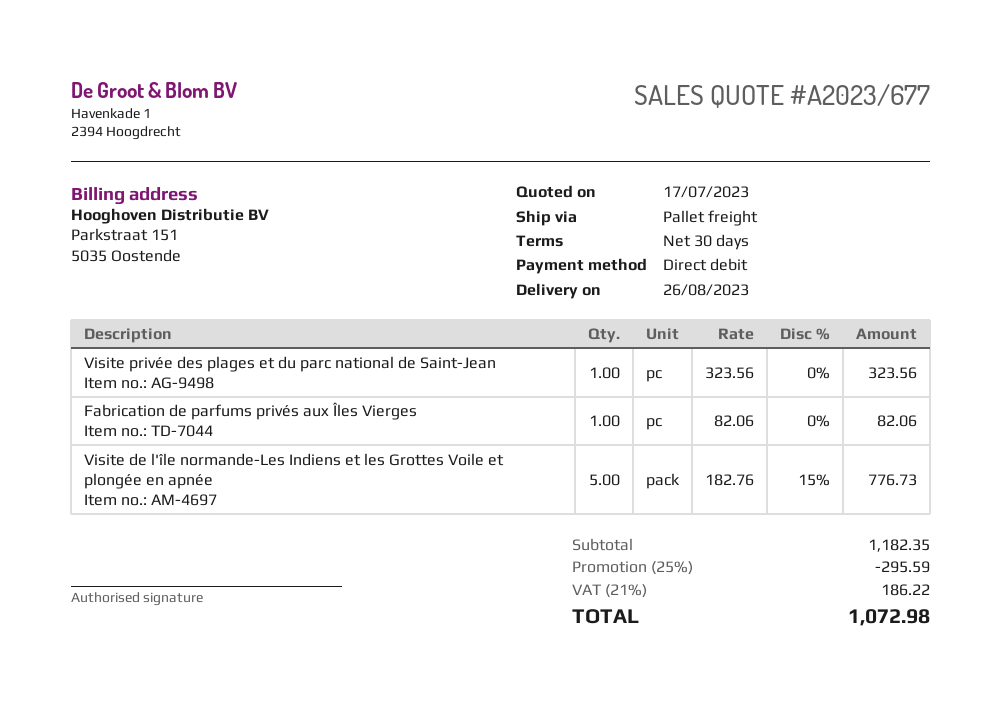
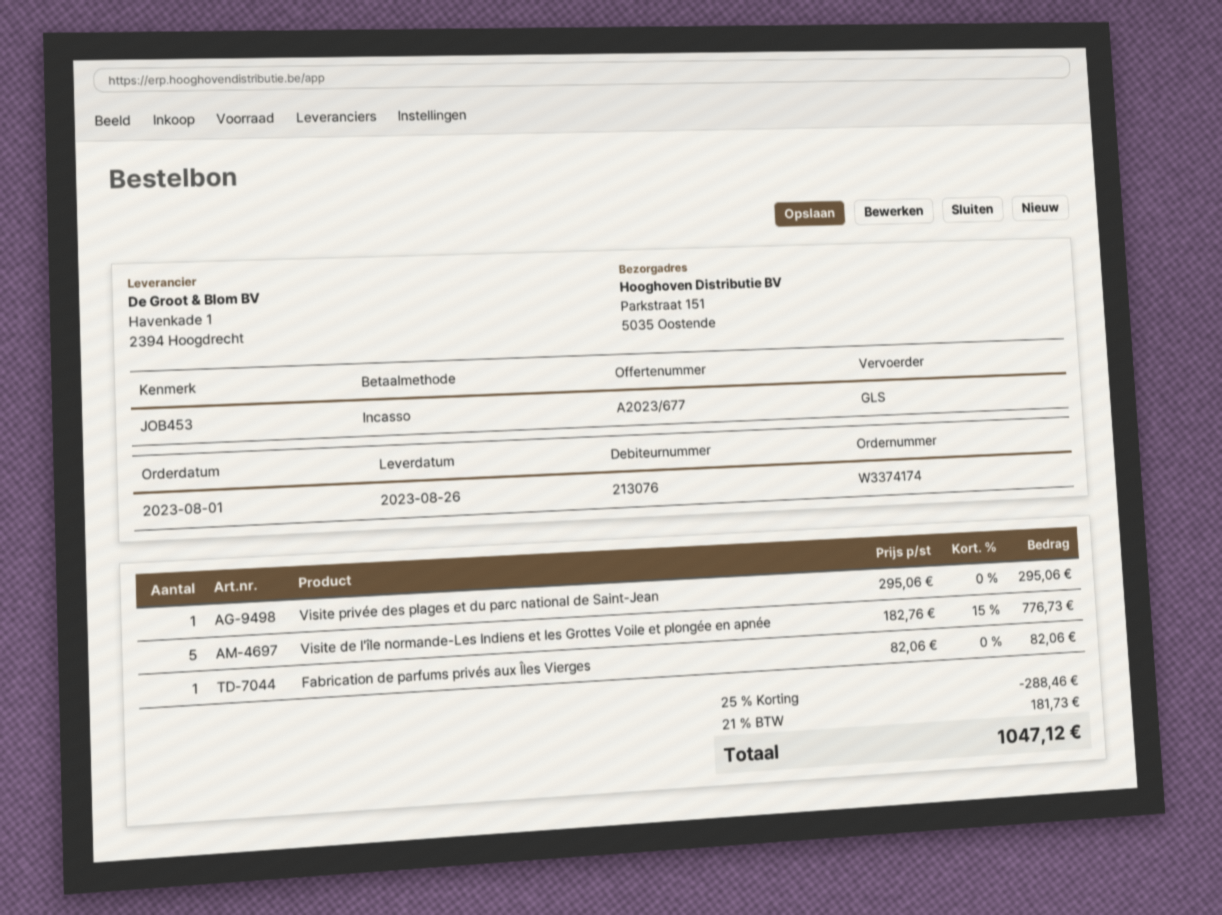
shipping method: pallet freight -> GLS
Visite privée des plages et du parc national de Saint-Jean: 1 x 323.56 = 323.56 -> 1 x 295.06 = 295.06
discount: 25% = 295.59 -> 25% = 288.46
tax: 21% = 186.22 -> 21% = 181.73
total: 1072.98 -> 1047.12

